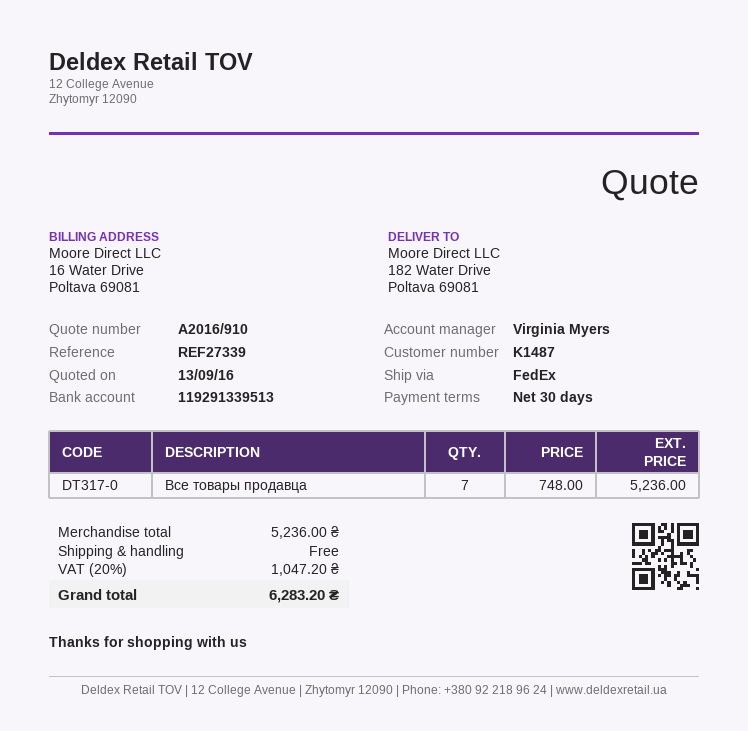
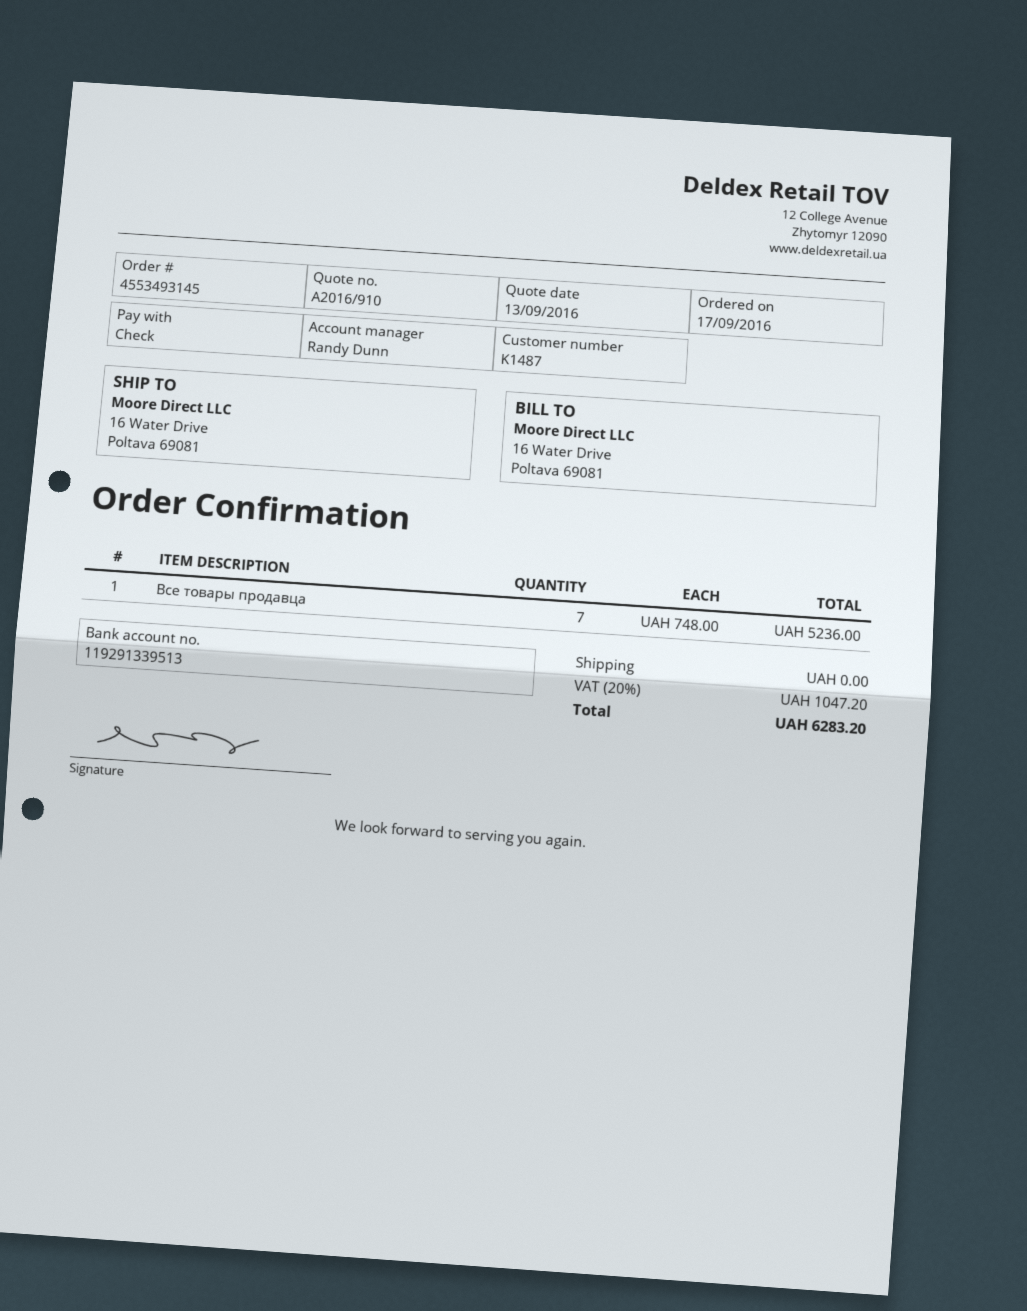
sales rep: Virginia Myers -> Randy Dunn
ship to: 182 Water Drive, Poltava 69081 -> 16 Water Drive, Poltava 69081

